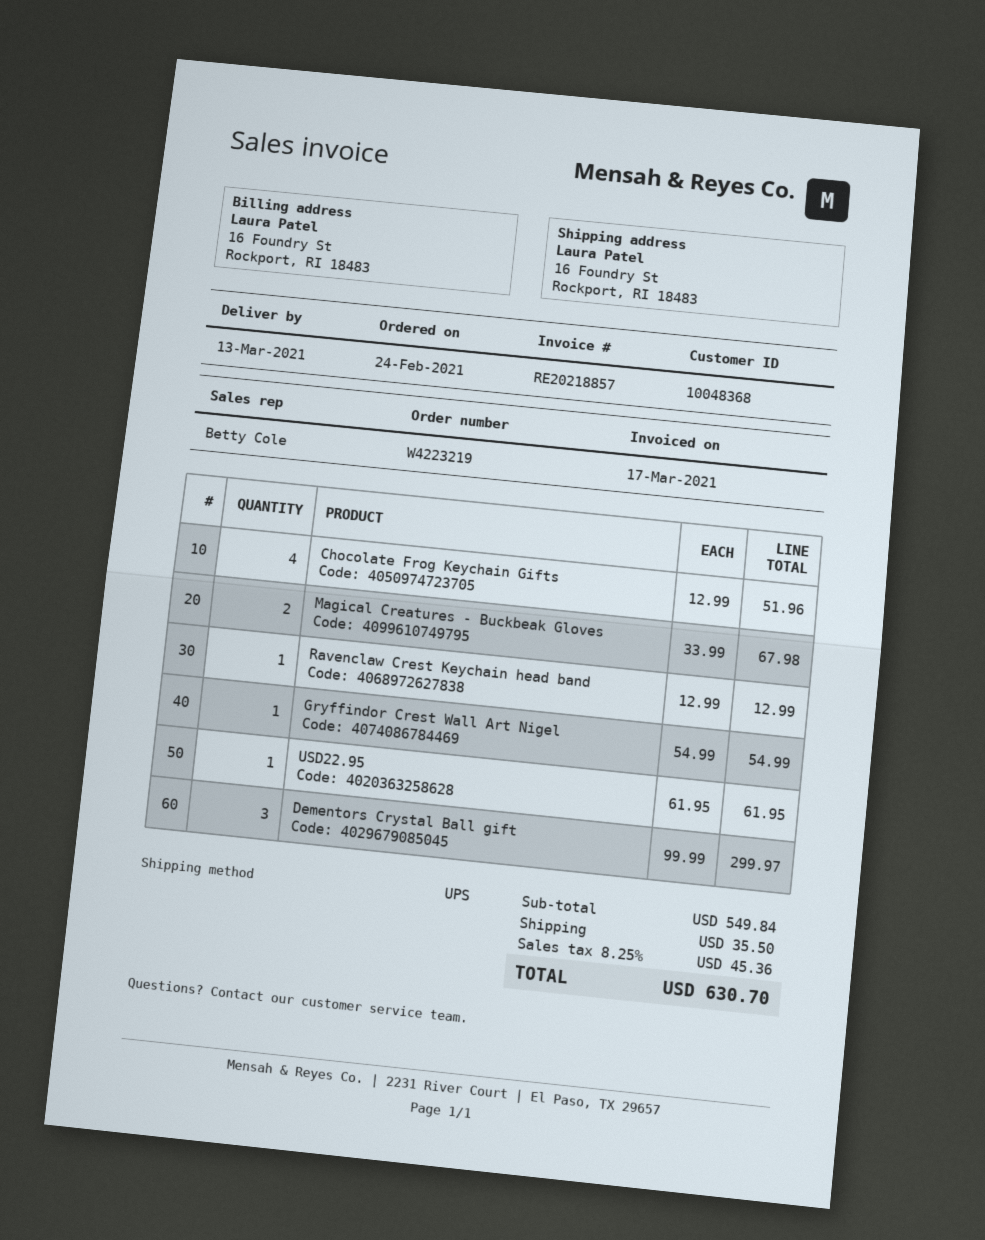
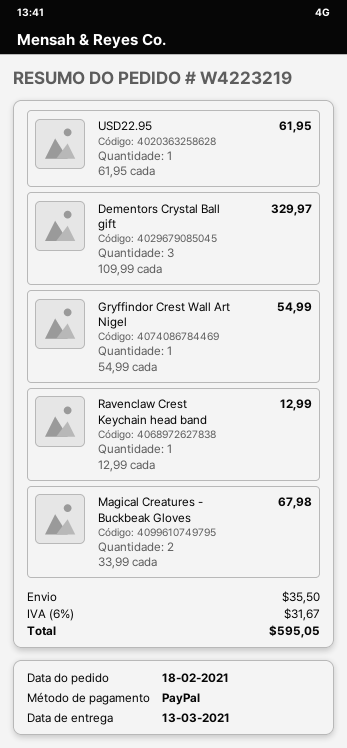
order date: 2021-02-24 -> 2021-02-18
Chocolate Frog Keychain Gifts: 4 x 12.99 = 51.96 -> none
Dementors Crystal Ball gift: 3 x 99.99 = 299.97 -> 3 x 109.99 = 329.97
tax: 8.25% = 45.36 -> 6% = 31.67
total: 630.70 -> 595.05

